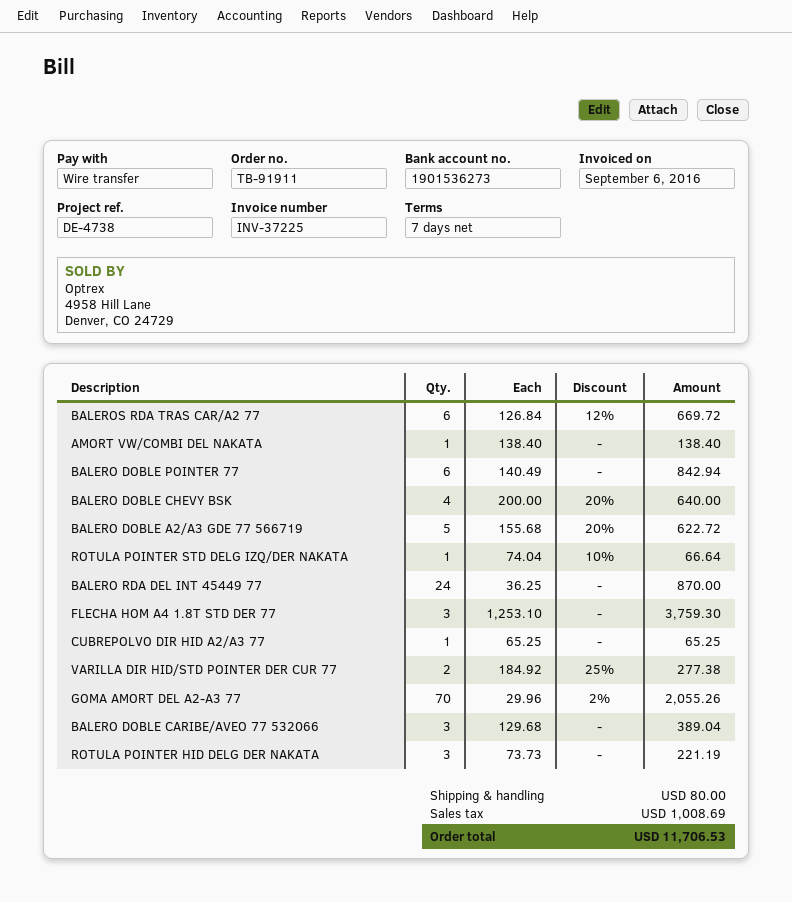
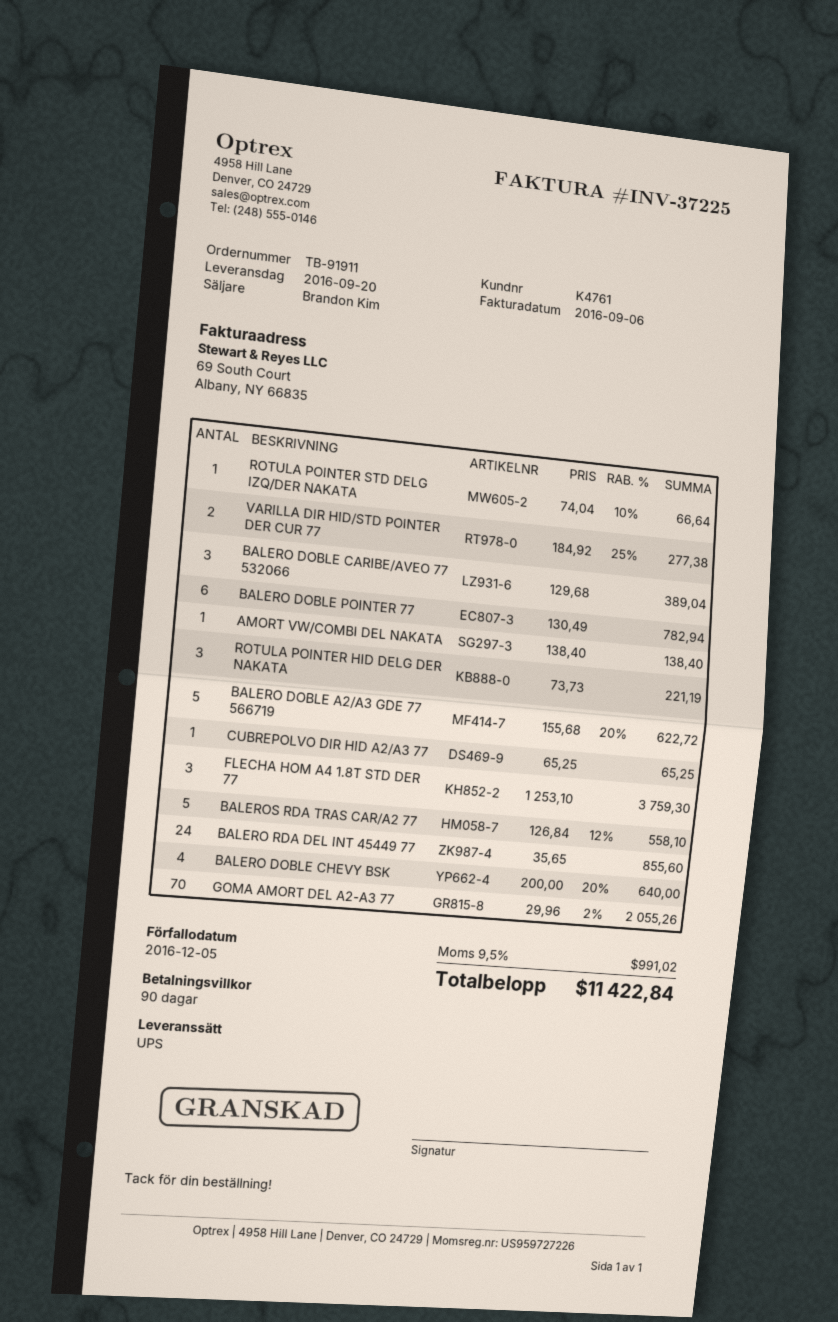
payment terms: 7 days -> 90 days
BALEROS RDA TRAS CAR/A2 77: 6 x 126.84 - 12% = 669.72 -> 5 x 126.84 - 12% = 558.10
BALERO DOBLE POINTER 77: 6 x 140.49 = 842.94 -> 6 x 130.49 = 782.94
BALERO RDA DEL INT 45449 77: 24 x 36.25 = 870.00 -> 24 x 35.65 = 855.60
shipping: 80.00 -> none
tax: 1008.69 -> 991.02
total: 11706.53 -> 11422.84

